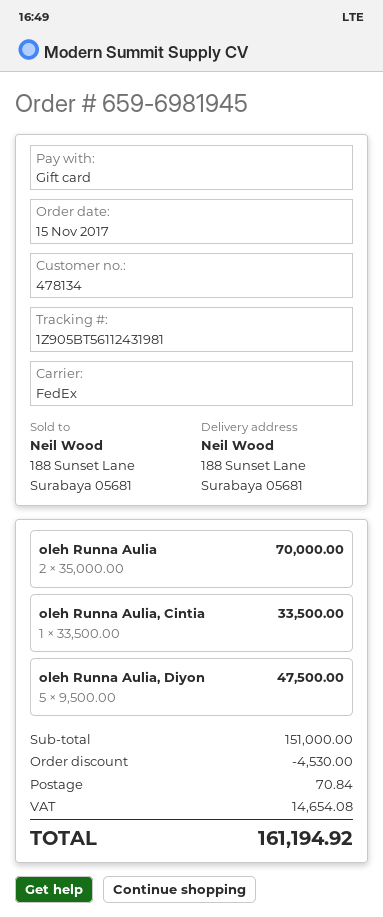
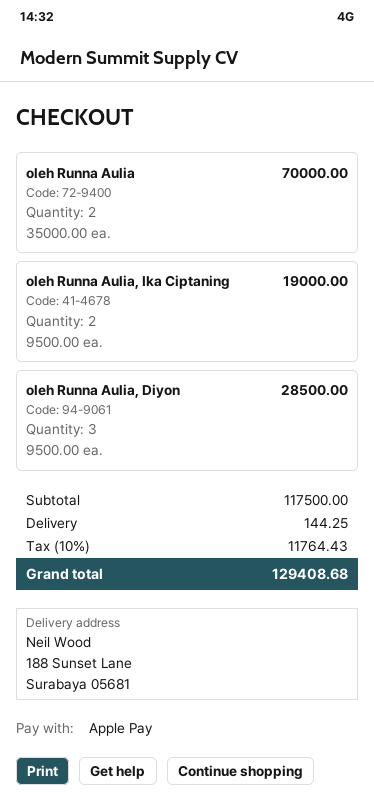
payment method: gift card -> Apple Pay
oleh Runna Aulia, Cintia: 1 x 33500.00 = 33500.00 -> none
oleh Runna Aulia, Diyon: 5 x 9500.00 = 47500.00 -> 3 x 9500.00 = 28500.00
oleh Runna Aulia, Ika Ciptaning: none -> 2 x 9500.00 = 19000.00
subtotal: 151000.00 -> 117500.00
discount: 4530.00 -> none
shipping: 70.84 -> 144.25
tax: 14654.08 -> 11764.43
total: 161194.92 -> 129408.68

